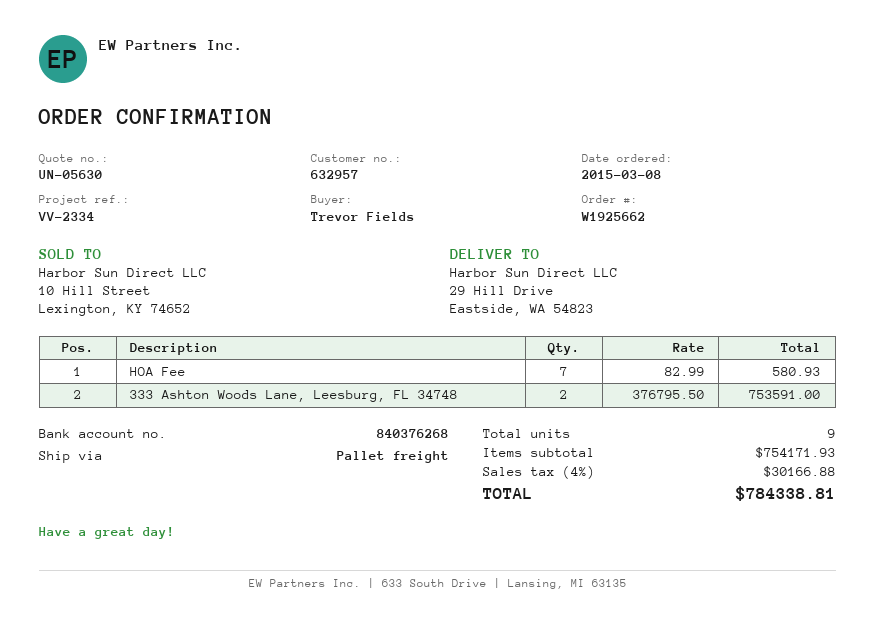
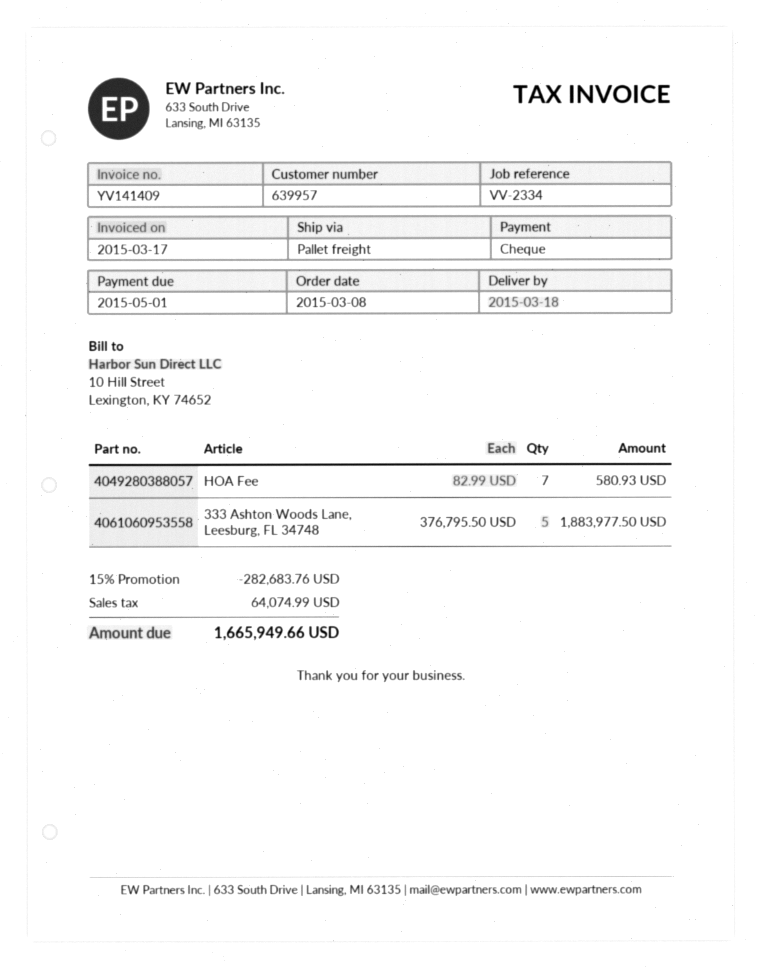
customer number: 632957 -> 639957
333 Ashton Woods Lane, Leesburg, FL 34748: 2 x 376795.50 = 753591.00 -> 5 x 376795.50 = 1883977.50
discount: none -> 15% = 282683.76
tax: 30166.88 -> 64074.99
total: 784338.81 -> 1665949.66

